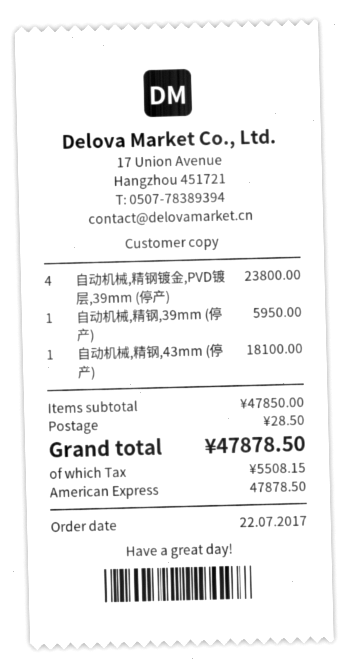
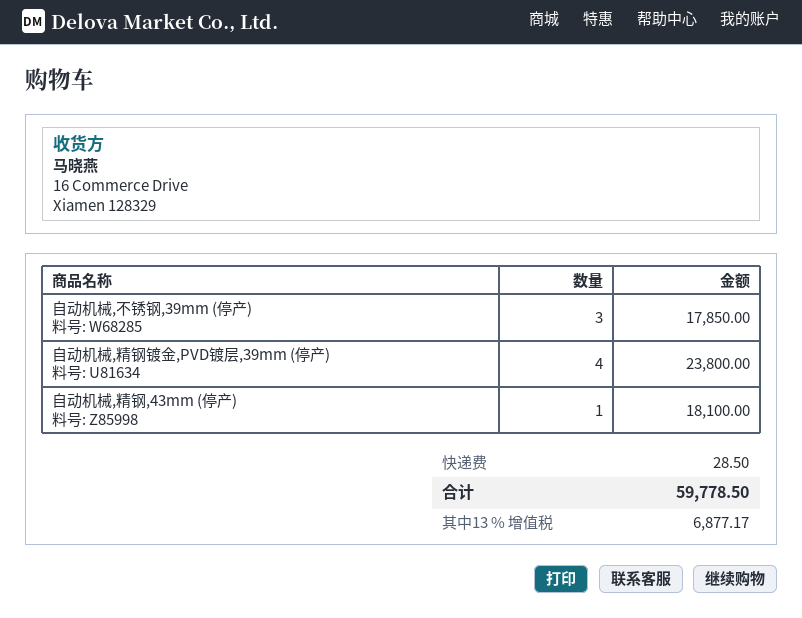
自动机械,精钢,39mm (停产): 1 for 5950.00 -> none
自动机械,不锈钢,39mm (停产): none -> 3 for 17850.00
tax: 5508.15 -> 6877.17
total: 47878.50 -> 59778.50

